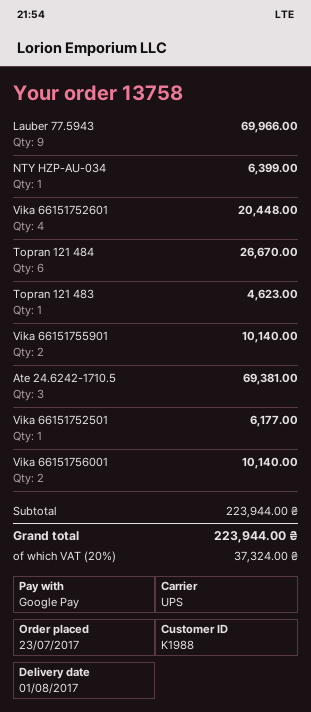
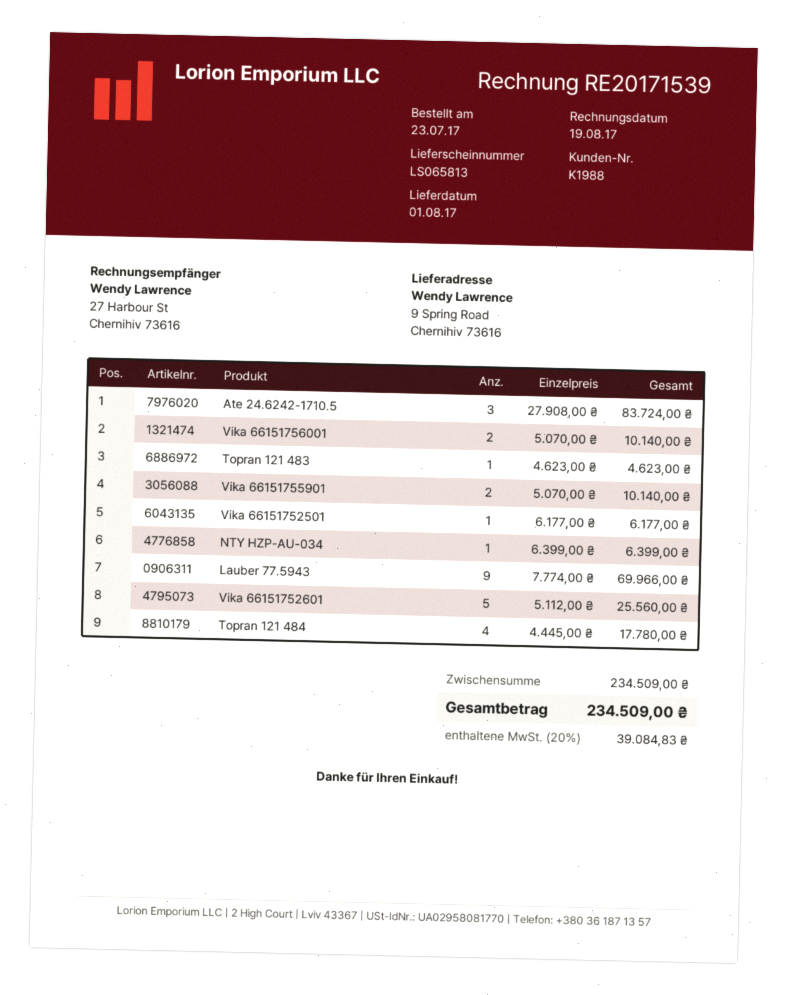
Vika 66151752601: 4 for 20448.00 -> 5 for 25560.00
Topran 121 484: 6 for 26670.00 -> 4 for 17780.00
Ate 24.6242-1710.5: 3 for 69381.00 -> 3 for 83724.00
subtotal: 223944.00 -> 234509.00
tax: 20% = 37324.00 -> 20% = 39084.83
total: 223944.00 -> 234509.00

